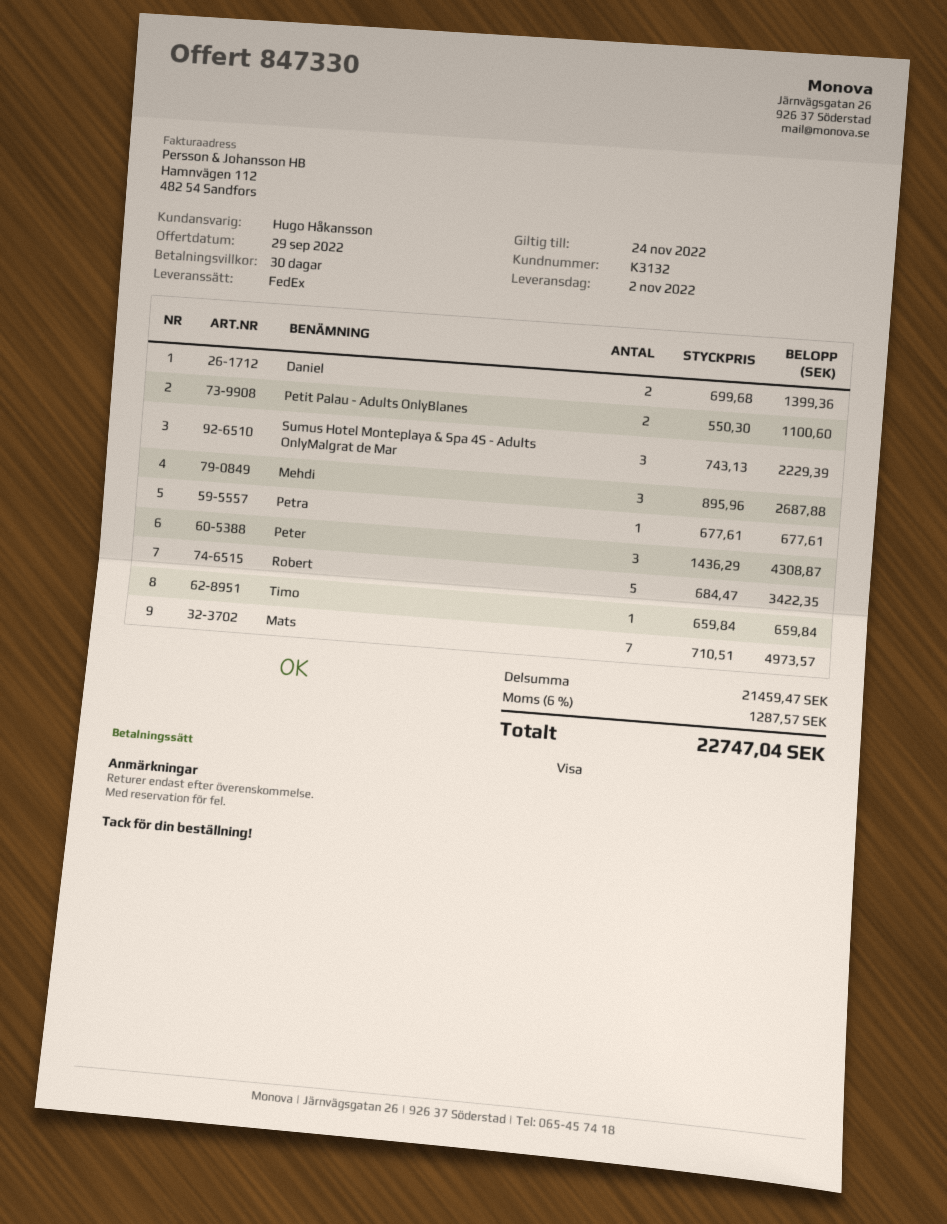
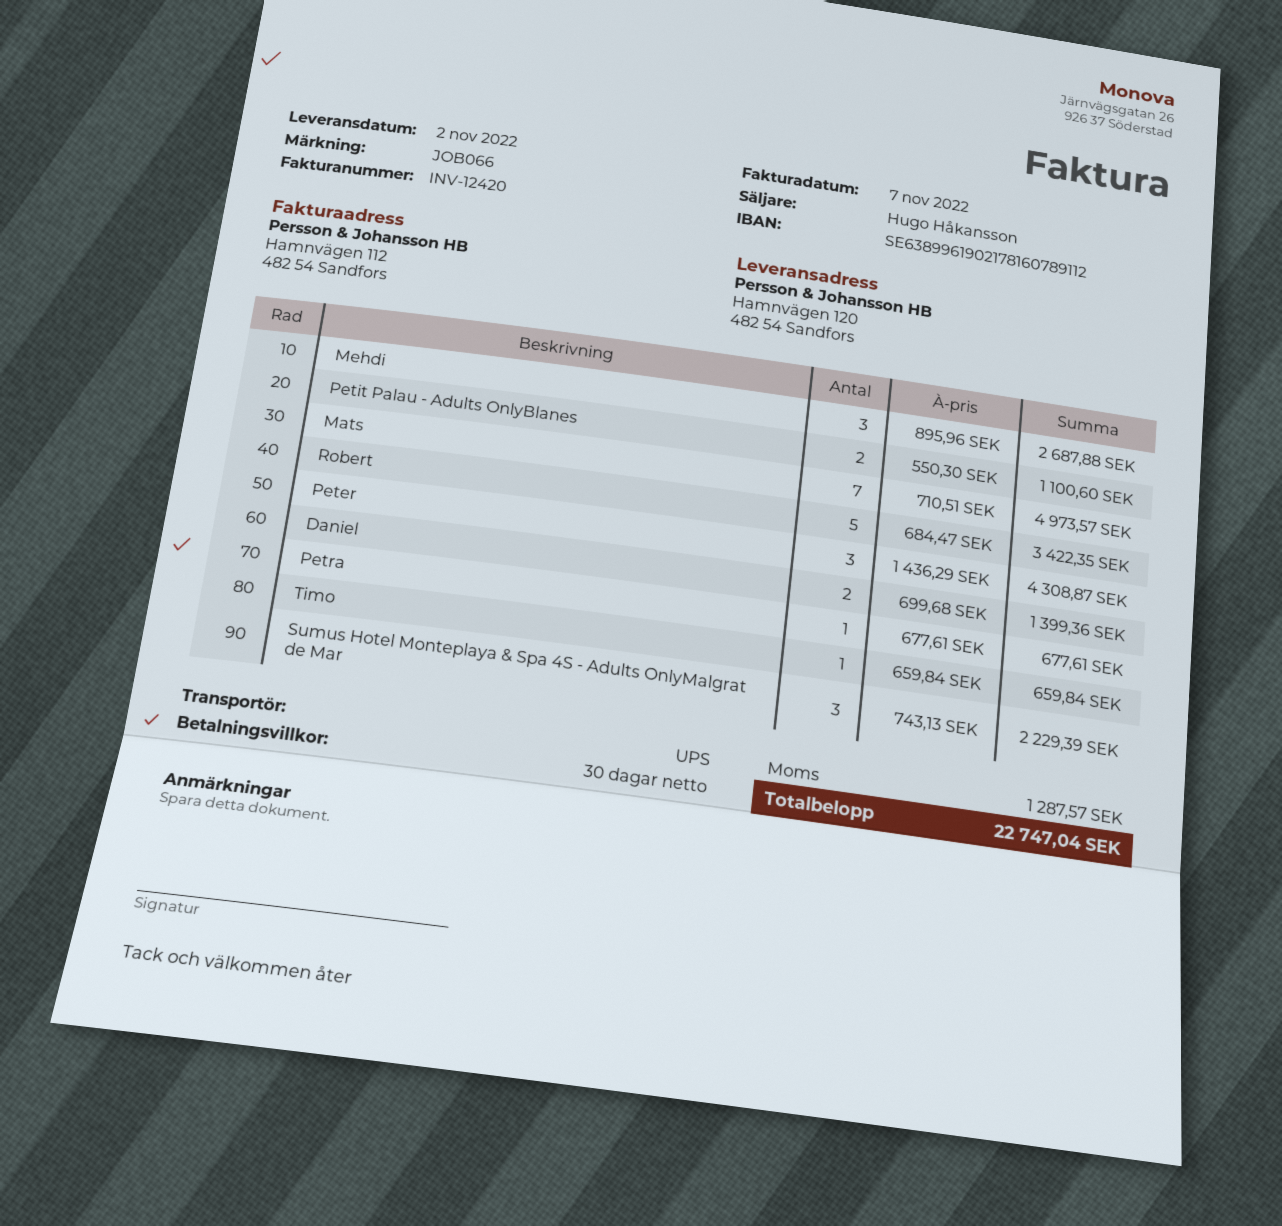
shipping method: FedEx -> UPS

